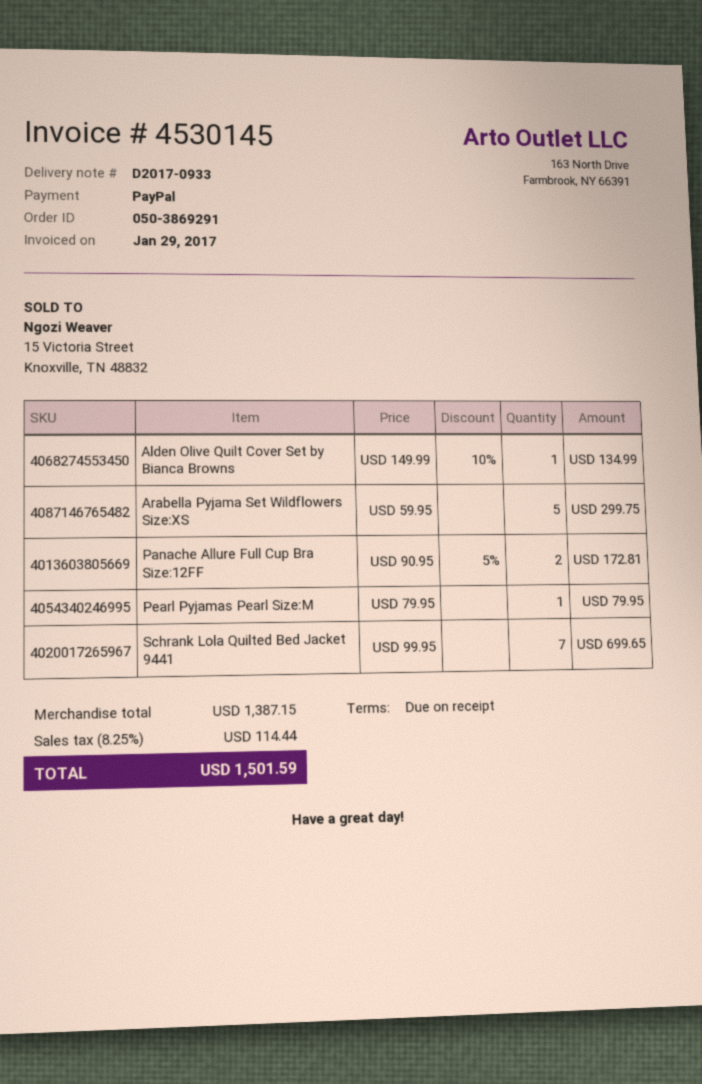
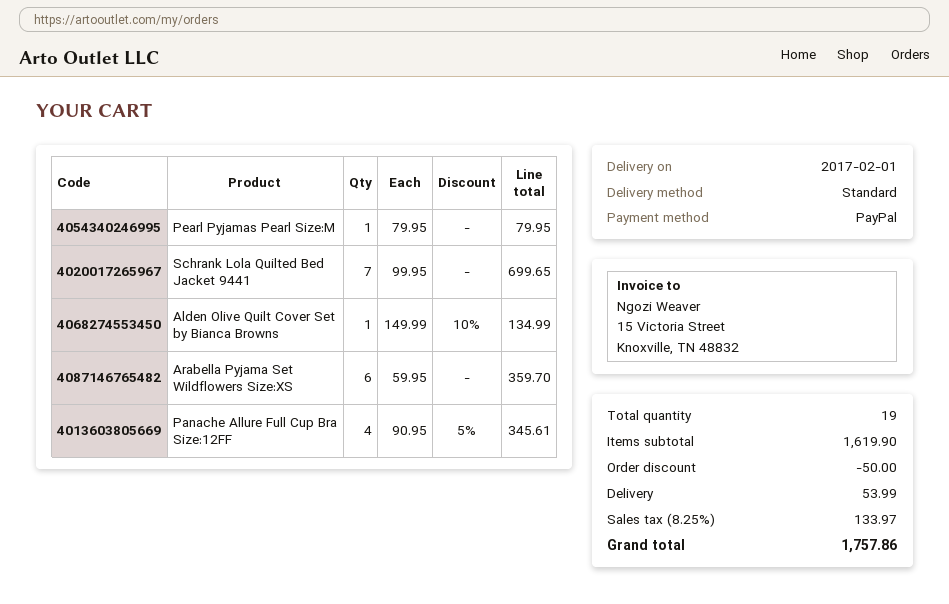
Arabella Pyjama Set Wildflowers Size:XS: 5 x 59.95 = 299.75 -> 6 x 59.95 = 359.70
Panache Allure Full Cup Bra Size:12FF: 2 x 90.95 - 5% = 172.81 -> 4 x 90.95 - 5% = 345.61
subtotal: 1387.15 -> 1619.90
discount: none -> 50.00
shipping: none -> 53.99
tax: 8.25% = 114.44 -> 8.25% = 133.97
total: 1501.59 -> 1757.86

